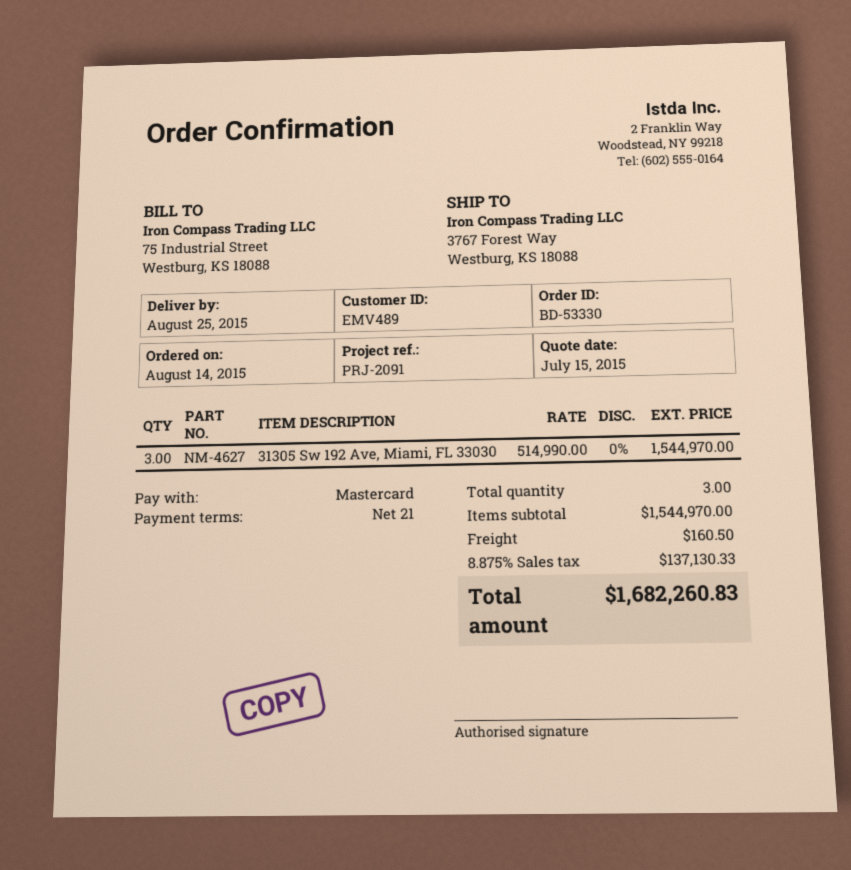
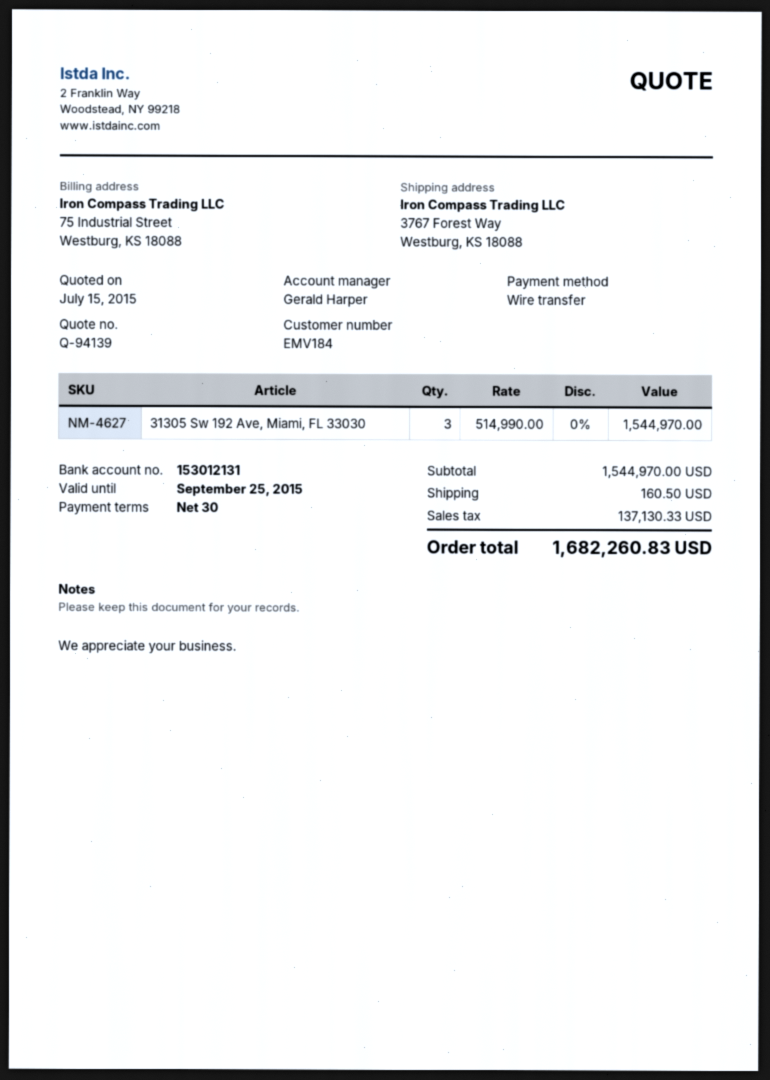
payment terms: 21 days -> 30 days
customer number: EMV489 -> EMV184
payment method: Mastercard -> bank transfer

